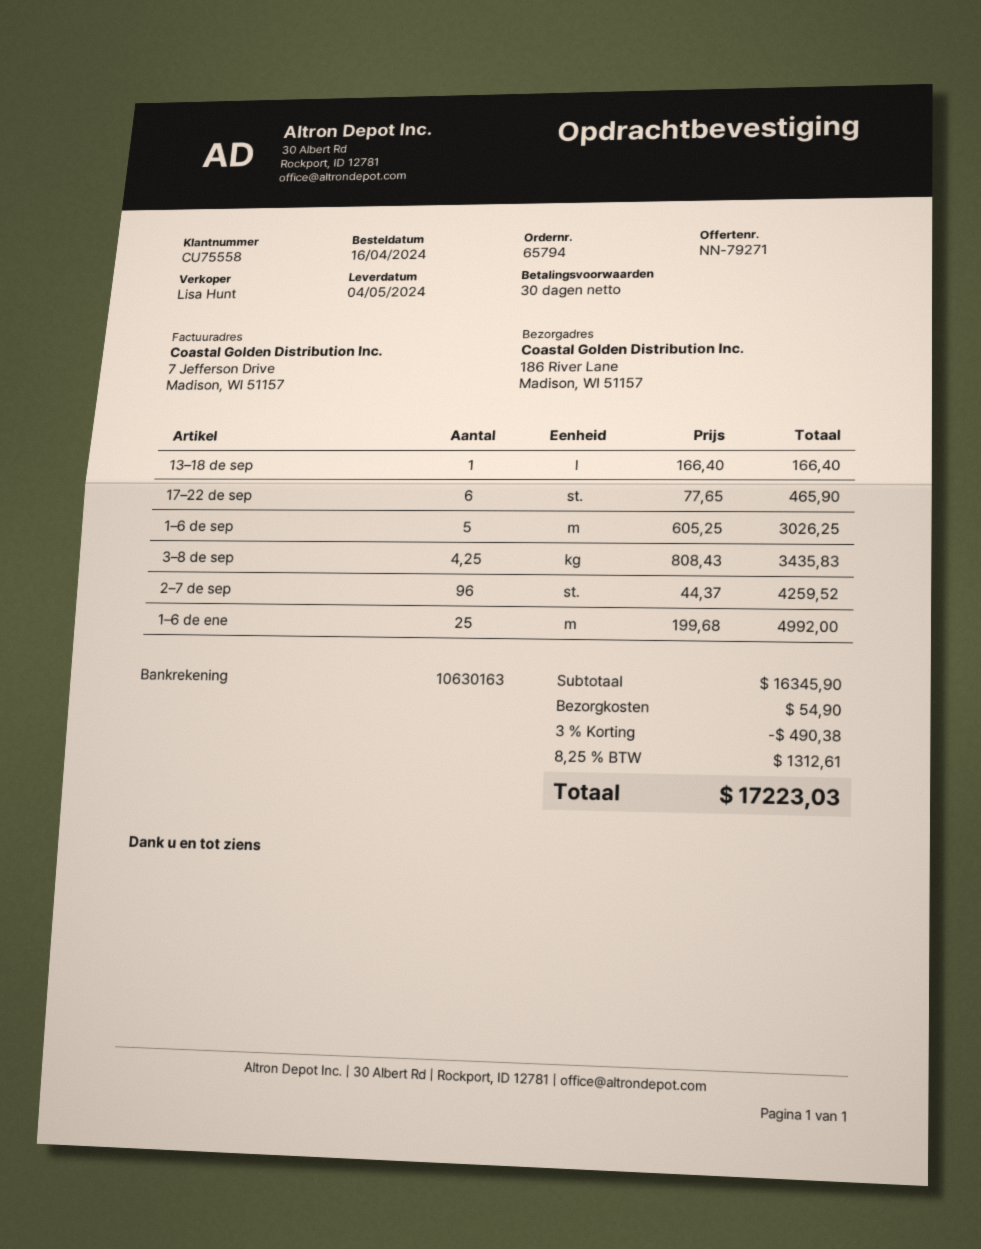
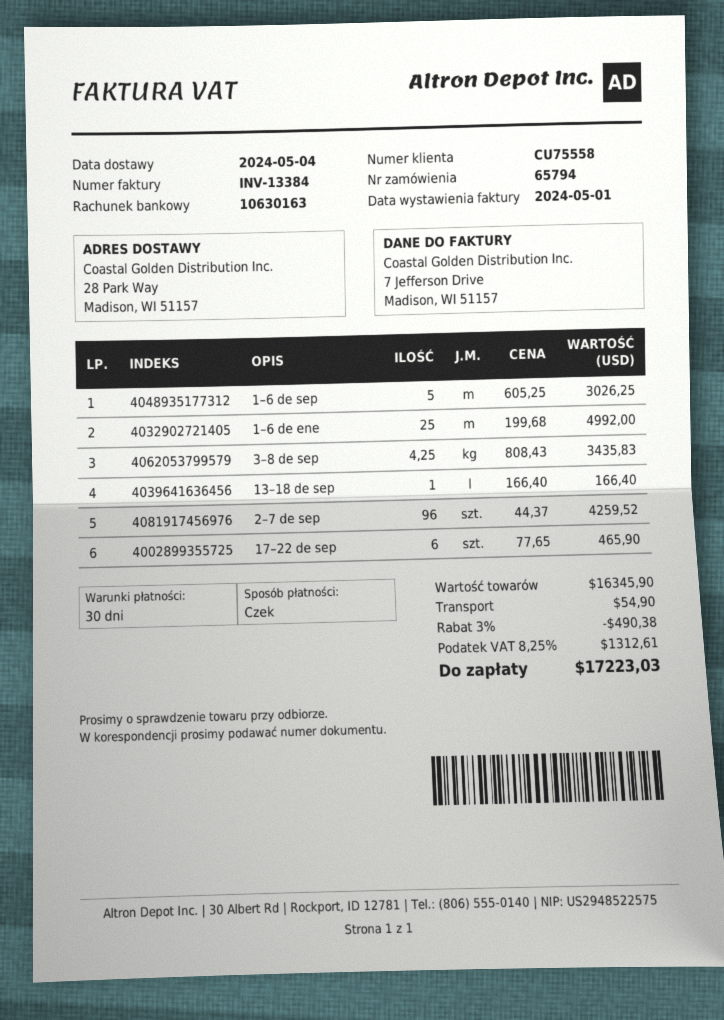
ship to: 186 River Lane, Madison, WI 51157 -> 28 Park Way, Madison, WI 51157

